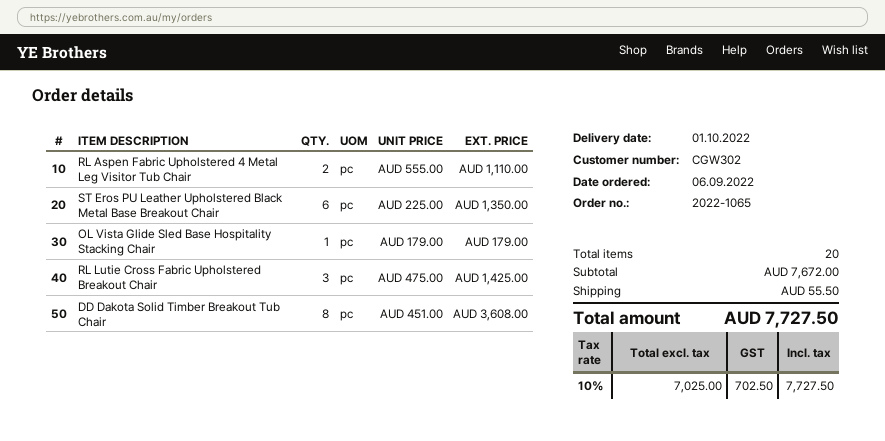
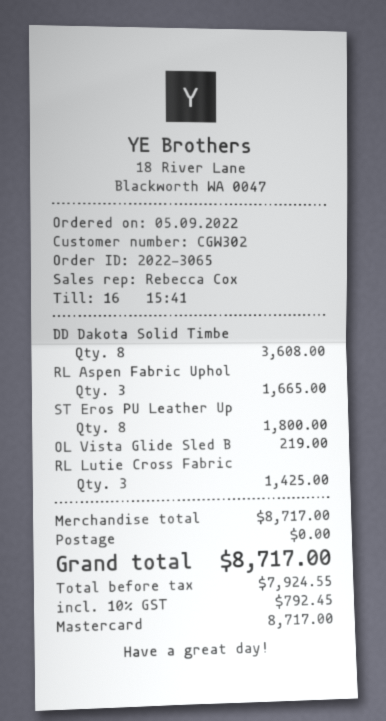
order number: 2022-1065 -> 2022-3065
order date: 2022-09-06 -> 2022-09-05
RL Aspen Fabric Upholstered 4 Metal Leg Visitor Tub Chair: 2 for 1110.00 -> 3 for 1665.00
ST Eros PU Leather Upholstered Black Metal Base Breakout Chair: 6 for 1350.00 -> 8 for 1800.00
OL Vista Glide Sled Base Hospitality Stacking Chair: 1 for 179.00 -> 1 for 219.00
subtotal: 7672.00 -> 8717.00
shipping: 55.50 -> 0.00
net: 7025.00 -> 7924.55
tax: 10% = 702.50 -> 10% = 792.45
total: 7727.50 -> 8717.00

